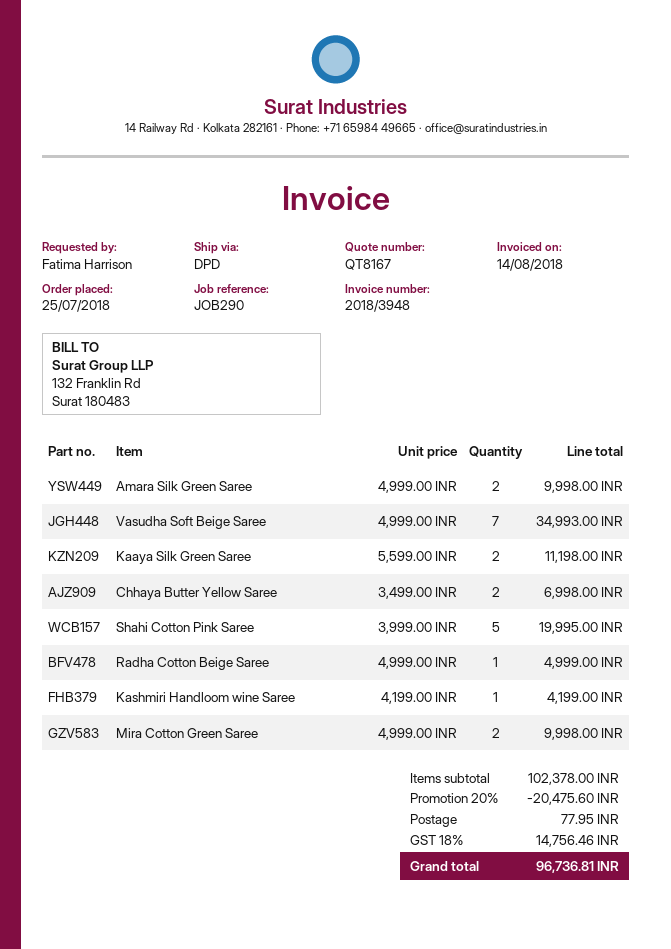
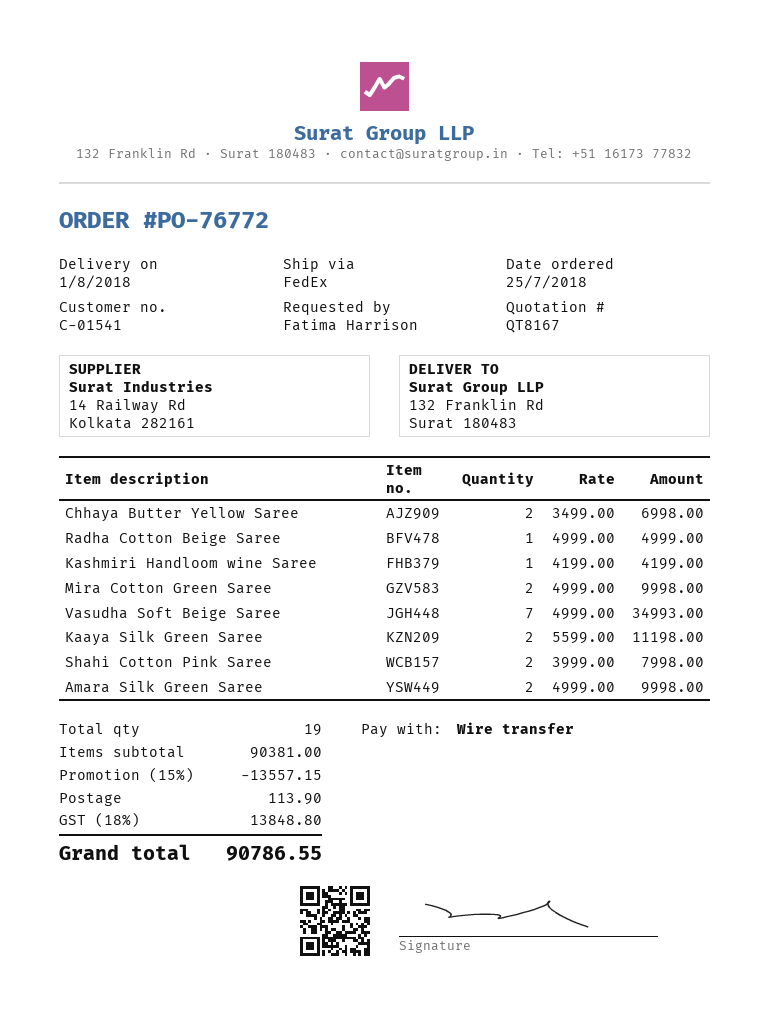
shipping method: DPD -> FedEx
Shahi Cotton Pink Saree: 5 x 3999.00 = 19995.00 -> 2 x 3999.00 = 7998.00
subtotal: 102378.00 -> 90381.00
discount: 20% = 20475.60 -> 15% = 13557.15
shipping: 77.95 -> 113.90
tax: 18% = 14756.46 -> 18% = 13848.80
total: 96736.81 -> 90786.55

